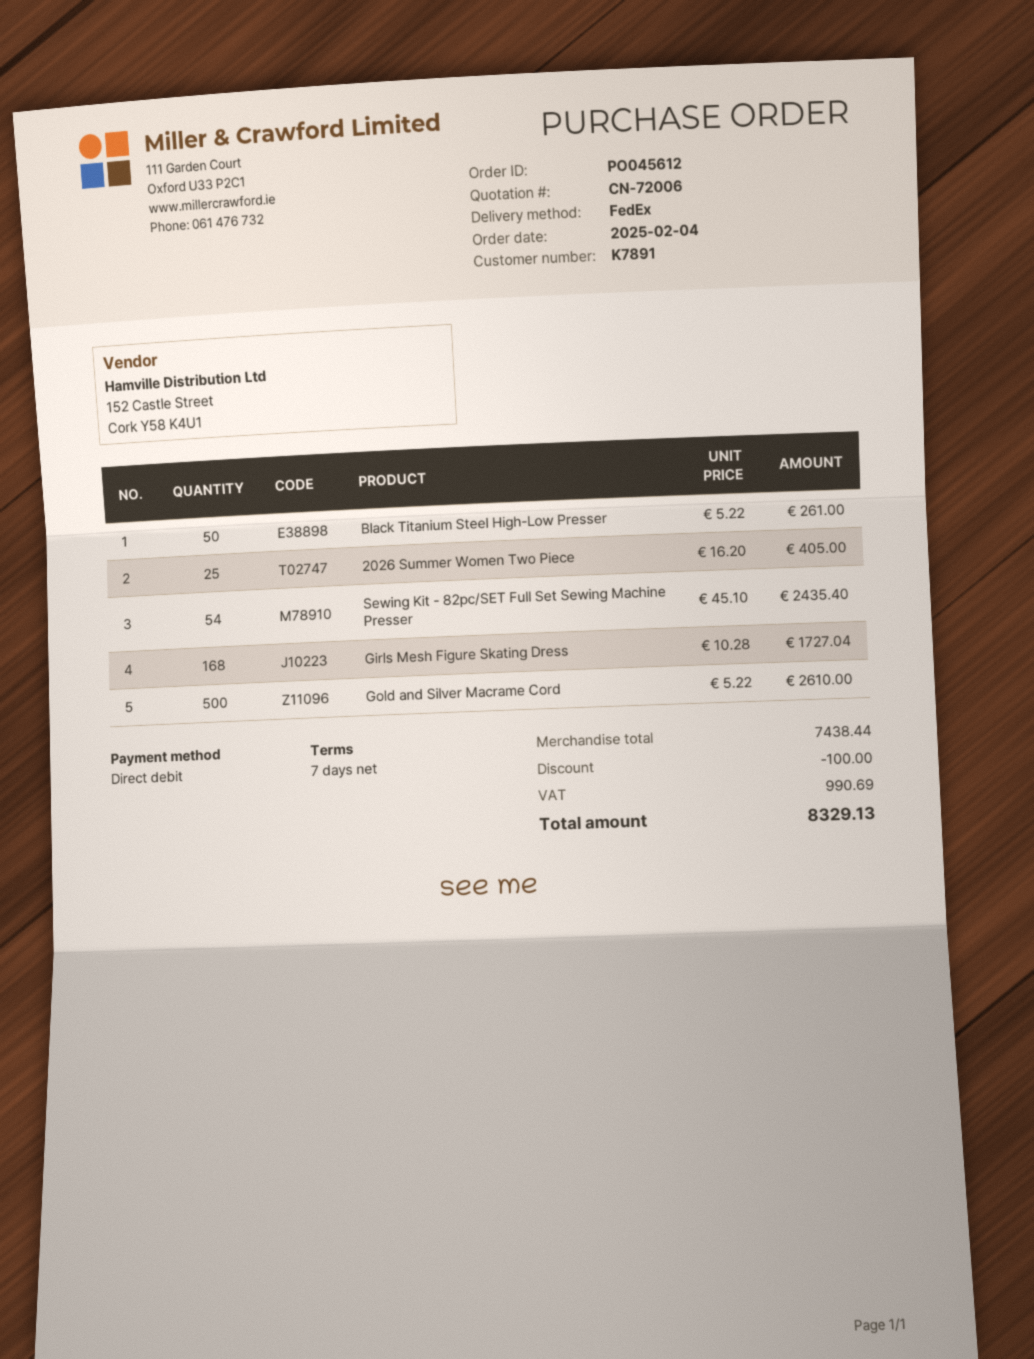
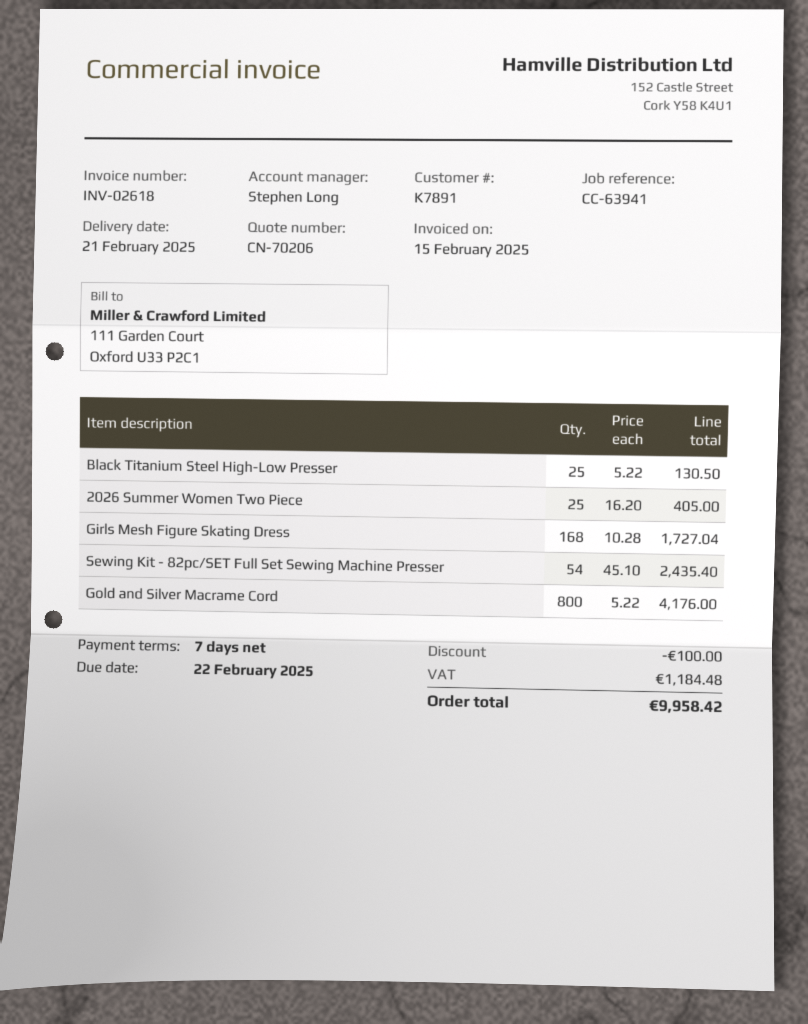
quote number: CN-72006 -> CN-70206
Black Titanium Steel High-Low Presser: 50 x 5.22 = 261.00 -> 25 x 5.22 = 130.50
Gold and Silver Macrame Cord: 500 x 5.22 = 2610.00 -> 800 x 5.22 = 4176.00
tax: 990.69 -> 1184.48
total: 8329.13 -> 9958.42

